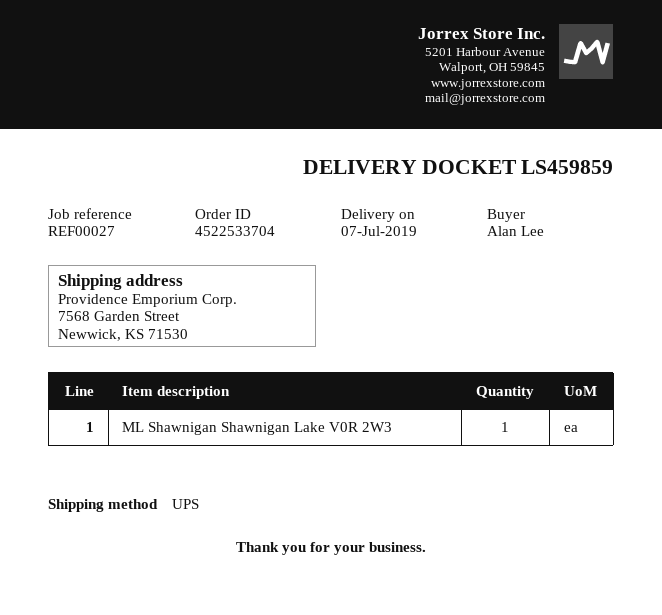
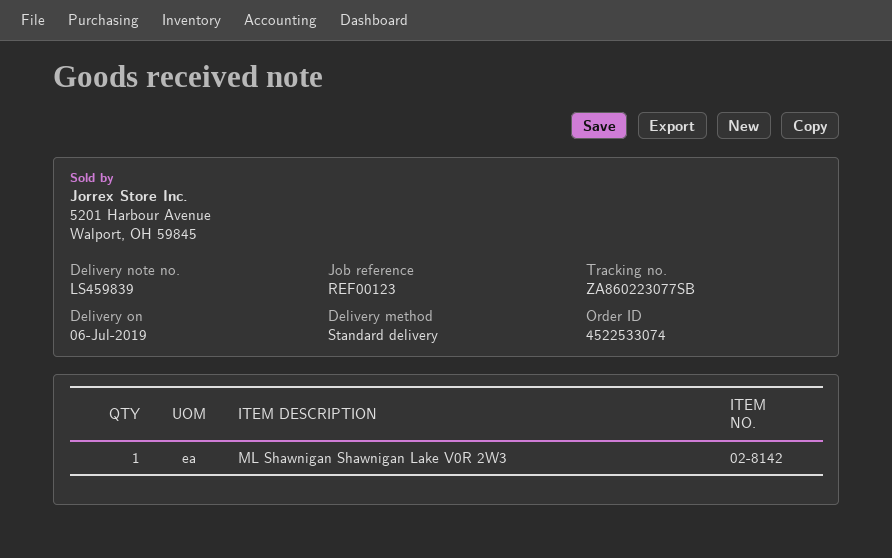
order number: 4522533704 -> 4522533074
delivery note number: LS459859 -> LS459839
delivery date: 2019-07-07 -> 2019-07-06
reference: REF00027 -> REF00123
shipping method: UPS -> standard

